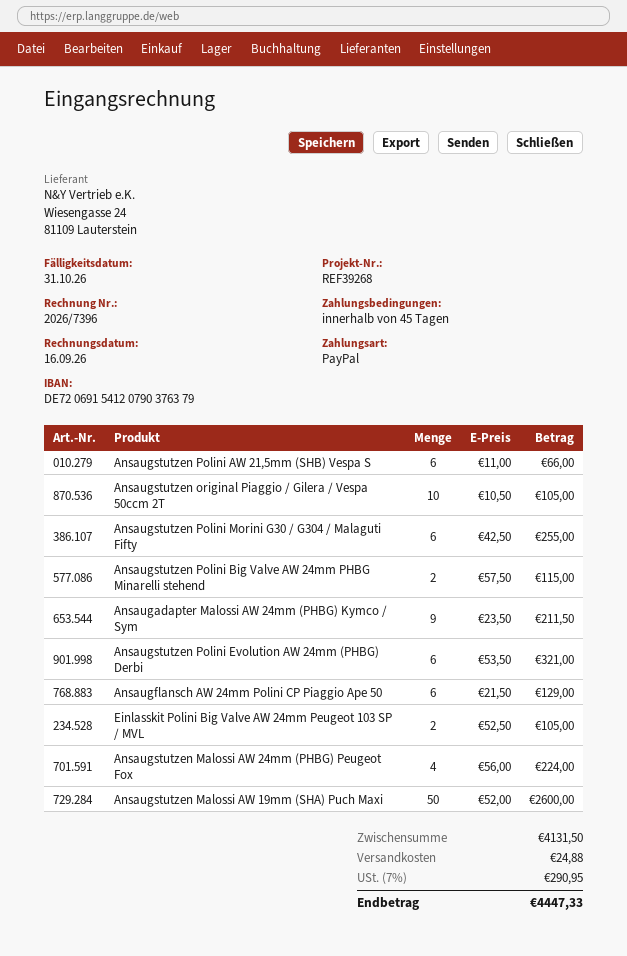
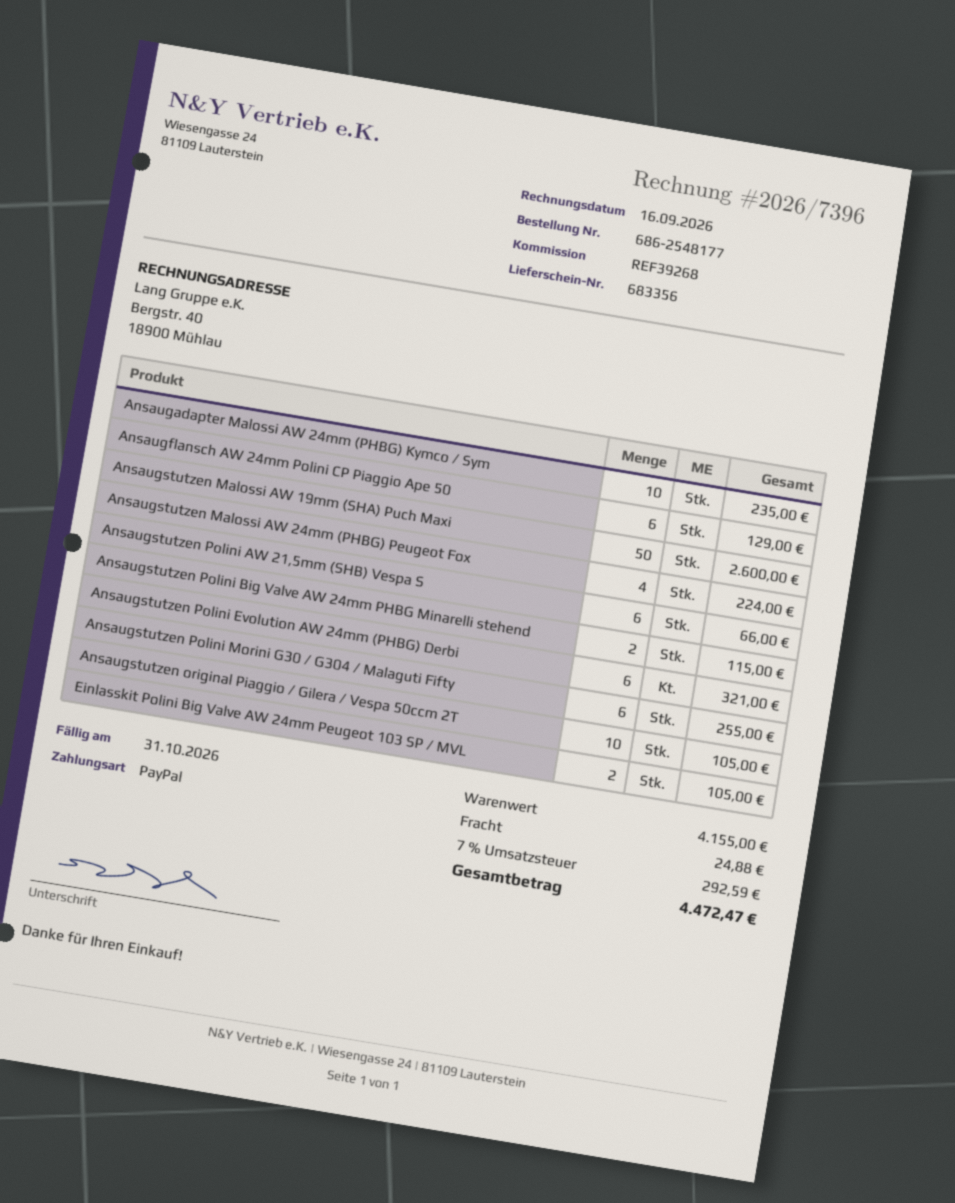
Ansaugadapter Malossi AW 24mm (PHBG) Kymco / Sym: 9 for 211.50 -> 10 for 235.00
subtotal: 4131.50 -> 4155.00
tax: 7% = 290.95 -> 7% = 292.59
total: 4447.33 -> 4472.47

